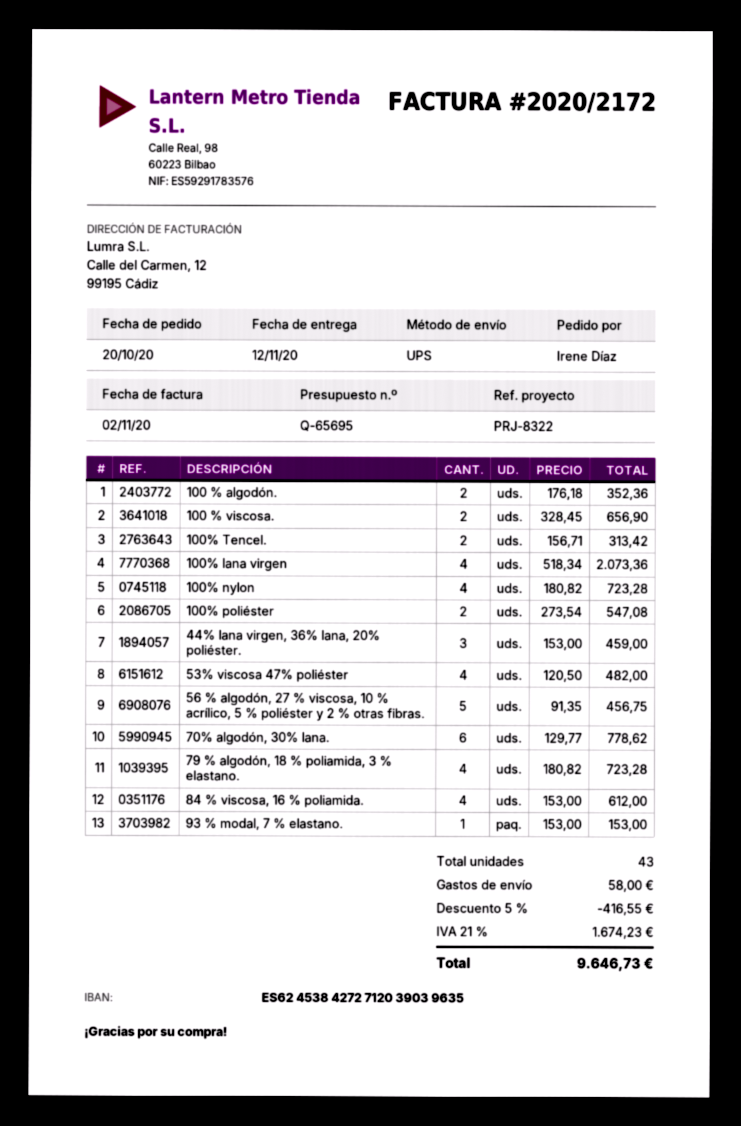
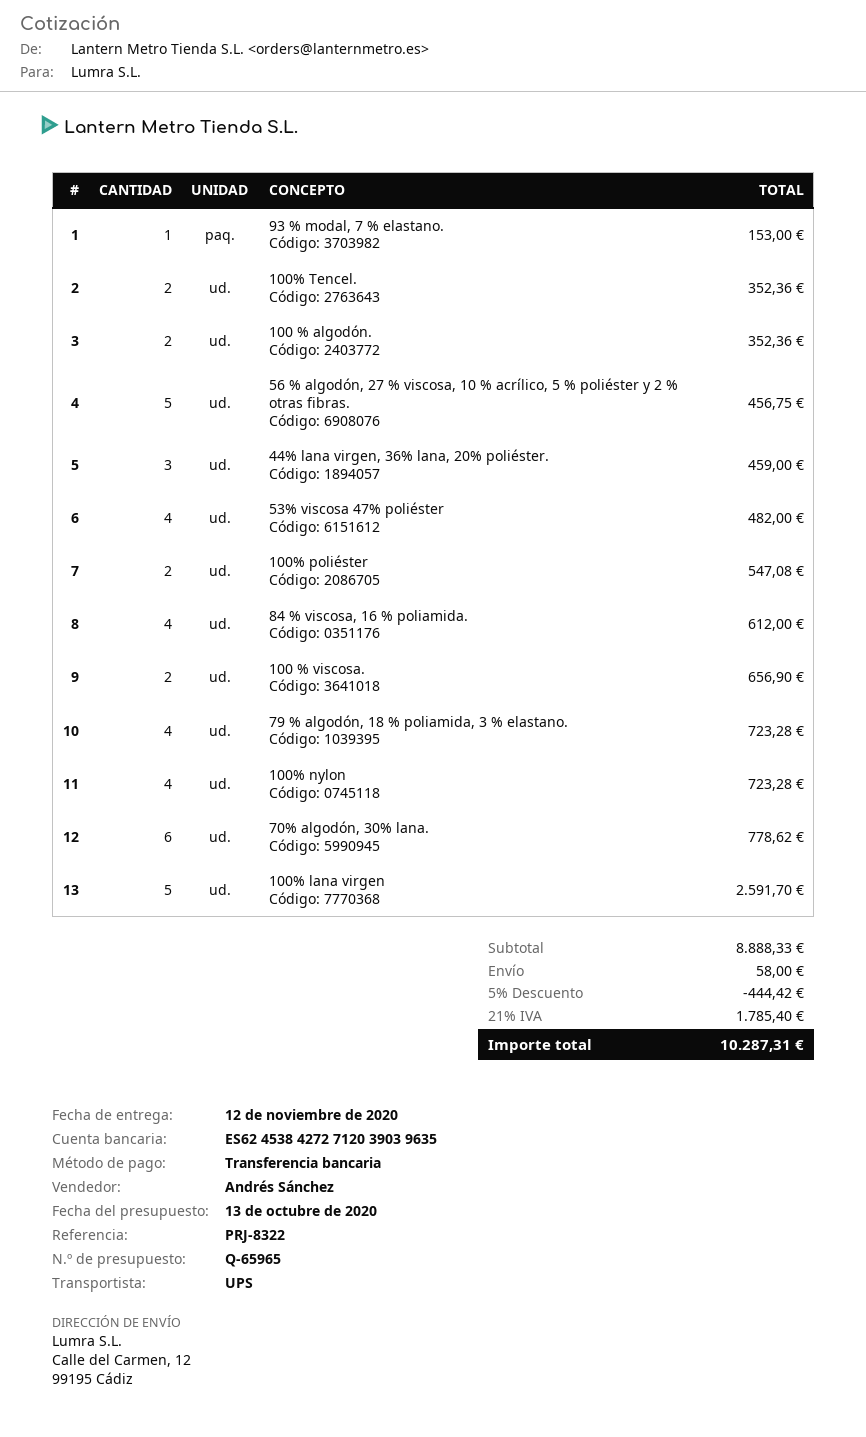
quote number: Q-65695 -> Q-65965
100% Tencel.: 2 for 313.42 -> 2 for 352.36
100% lana virgen: 4 for 2073.36 -> 5 for 2591.70
discount: 5% = 416.55 -> 5% = 444.42
tax: 21% = 1674.23 -> 21% = 1785.40
total: 9646.73 -> 10287.31

